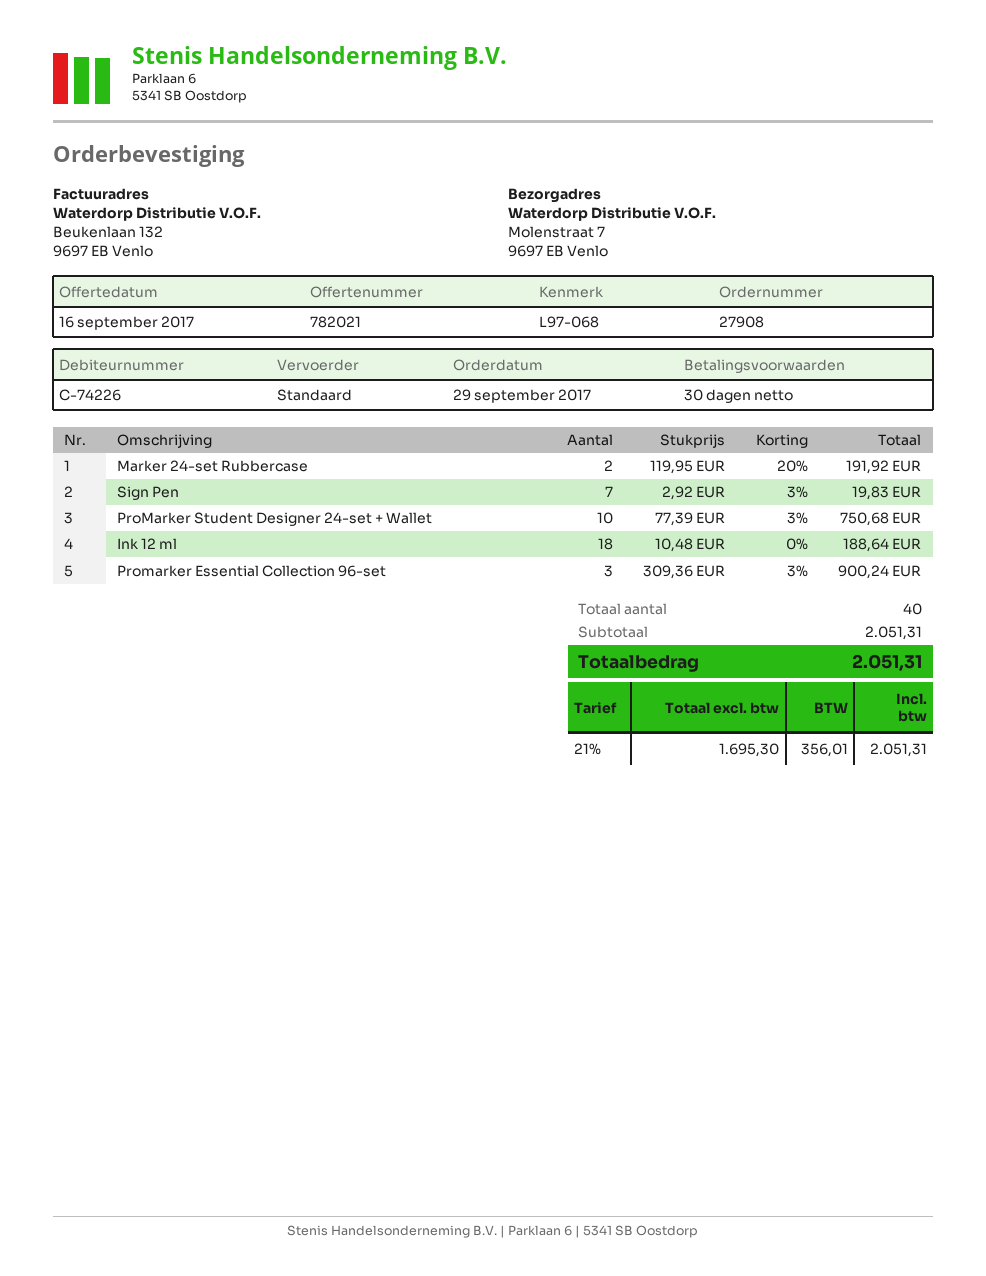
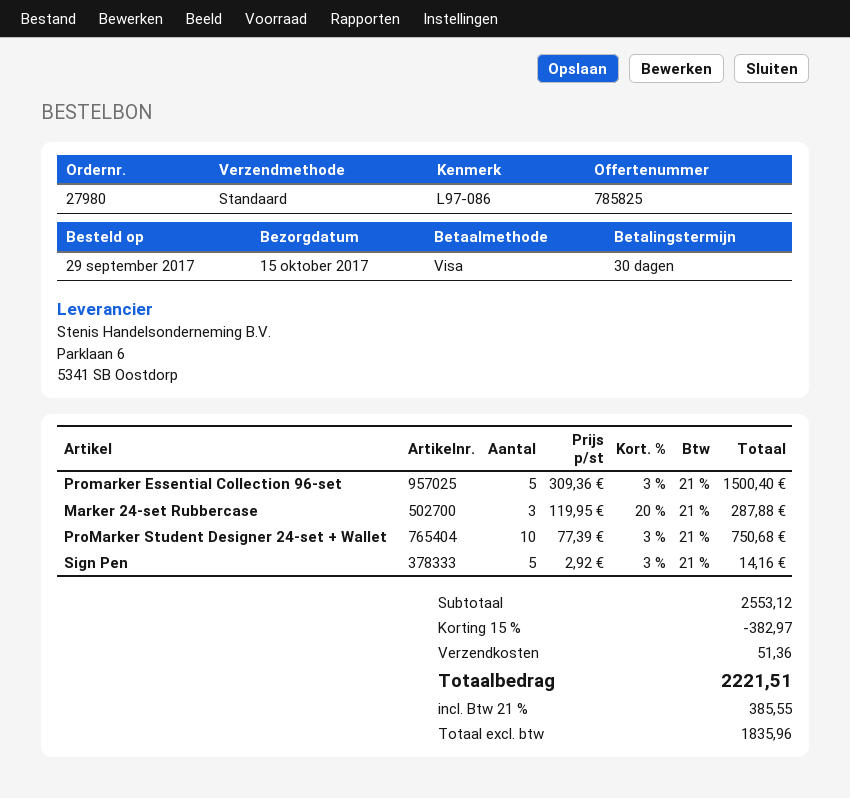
quote number: 782021 -> 785825
order number: 27908 -> 27980
reference: L97-068 -> L97-086
Marker 24-set Rubbercase: 2 x 119.95 - 20% = 191.92 -> 3 x 119.95 - 20% = 287.88
Sign Pen: 7 x 2.92 - 3% = 19.83 -> 5 x 2.92 - 3% = 14.16
Ink 12 ml: 18 x 10.48 = 188.64 -> none
Promarker Essential Collection 96-set: 3 x 309.36 - 3% = 900.24 -> 5 x 309.36 - 3% = 1500.40
subtotal: 2051.31 -> 2553.12
discount: none -> 15% = 382.97
shipping: none -> 51.36
net: 1695.30 -> 1835.96
tax: 21% = 356.01 -> 21% = 385.55
total: 2051.31 -> 2221.51

